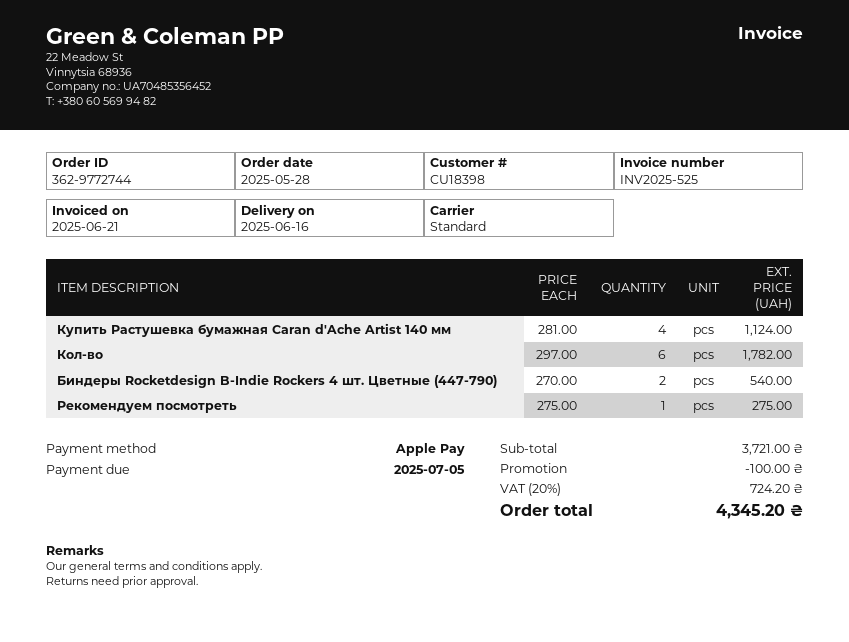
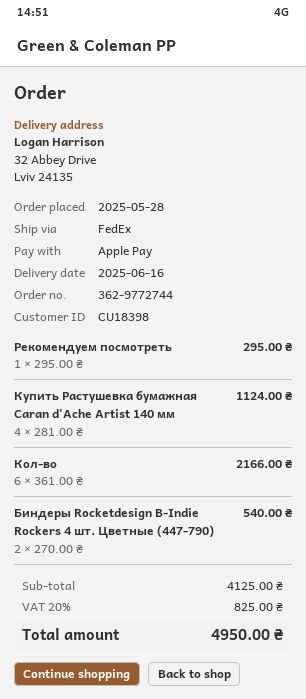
shipping method: standard -> FedEx
Кол-во: 6 x 297.00 = 1782.00 -> 6 x 361.00 = 2166.00
Рекомендуем посмотреть: 1 x 275.00 = 275.00 -> 1 x 295.00 = 295.00
subtotal: 3721.00 -> 4125.00
discount: 100.00 -> none
tax: 20% = 724.20 -> 20% = 825.00
total: 4345.20 -> 4950.00

